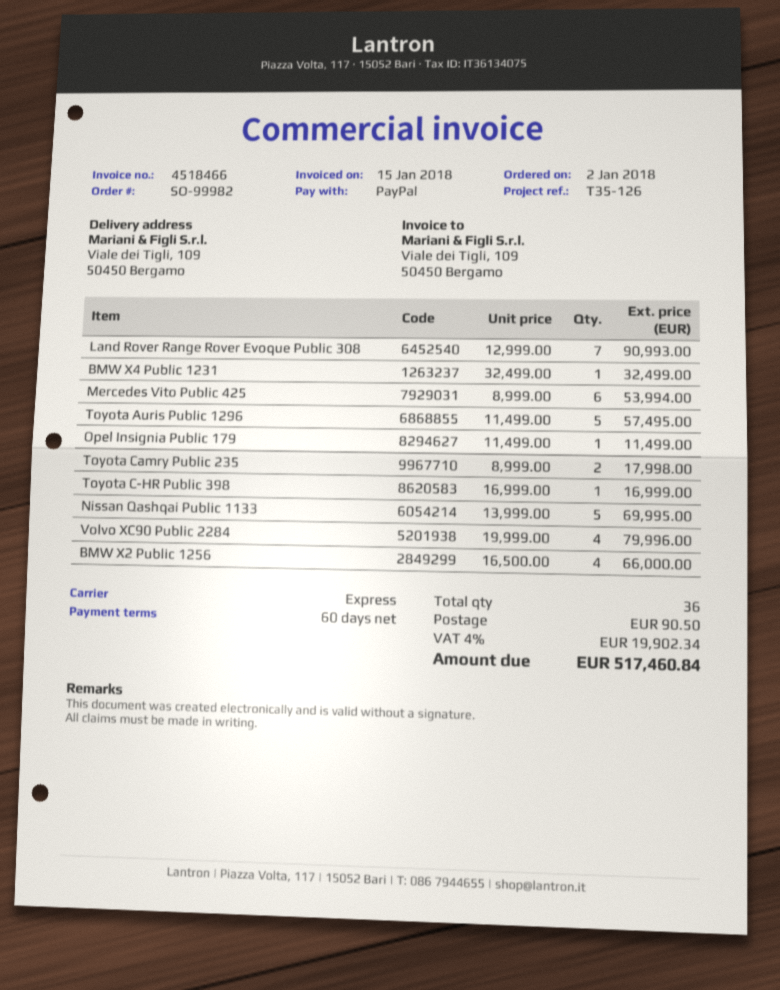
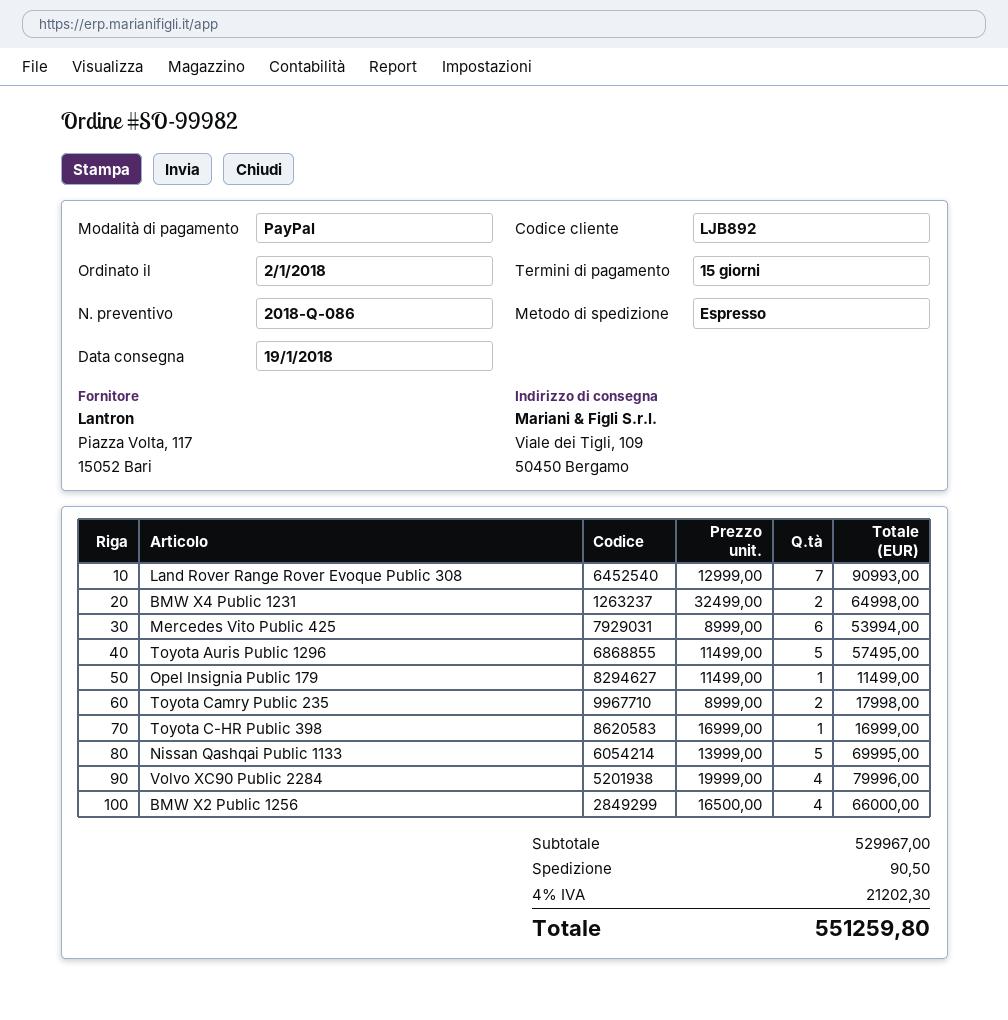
payment terms: 60 days -> 15 days
BMW X4 Public 1231: 1 x 32499.00 = 32499.00 -> 2 x 32499.00 = 64998.00
tax: 4% = 19902.34 -> 4% = 21202.30
total: 517460.84 -> 551259.80

